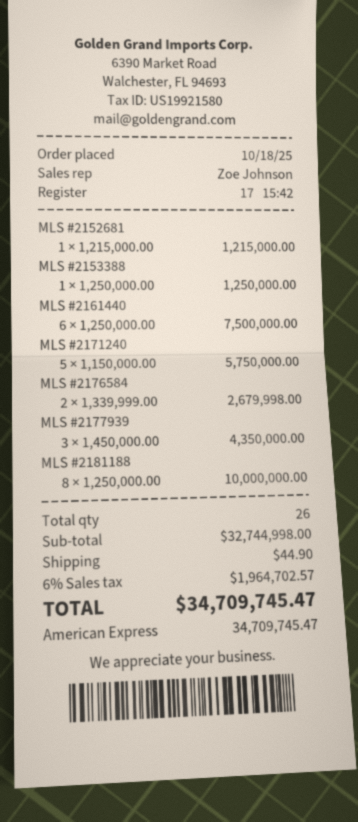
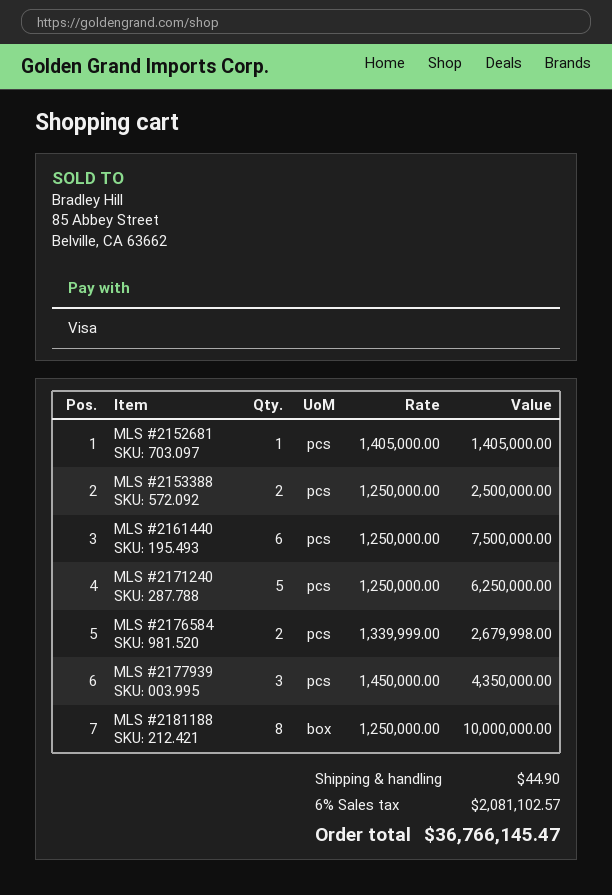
payment method: American Express -> Visa
MLS #2152681: 1 x 1215000.00 = 1215000.00 -> 1 x 1405000.00 = 1405000.00
MLS #2153388: 1 x 1250000.00 = 1250000.00 -> 2 x 1250000.00 = 2500000.00
MLS #2171240: 5 x 1150000.00 = 5750000.00 -> 5 x 1250000.00 = 6250000.00
tax: 6% = 1964702.57 -> 6% = 2081102.57
total: 34709745.47 -> 36766145.47

